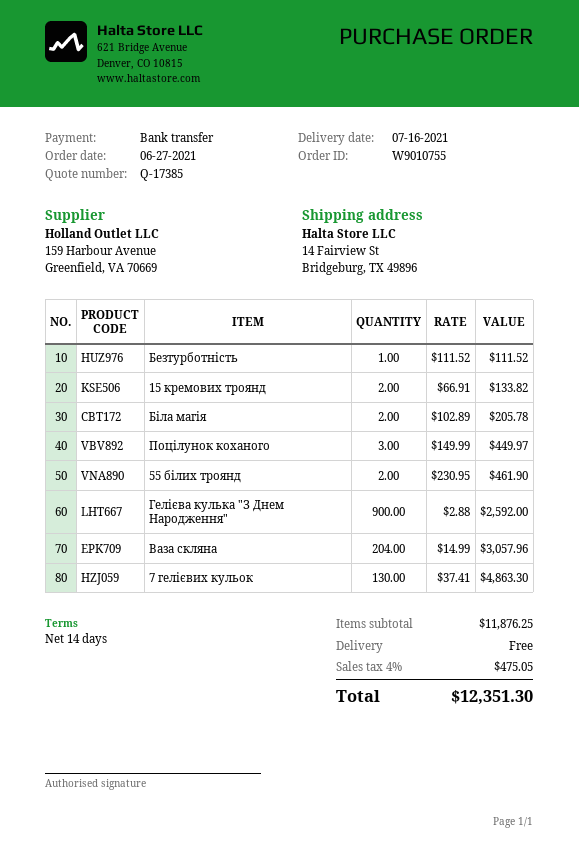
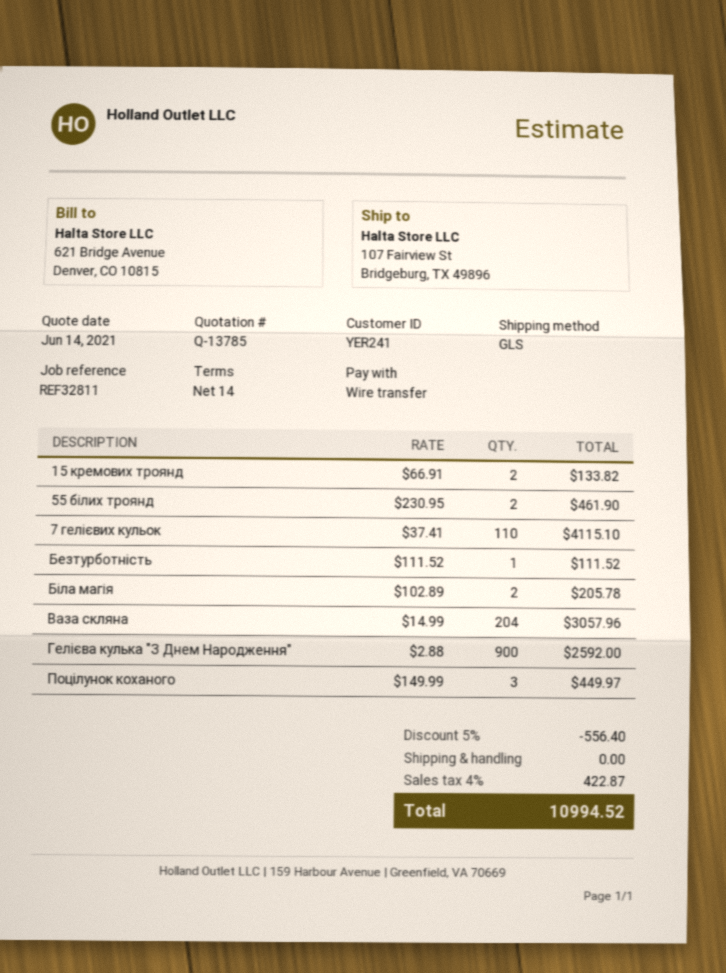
quote number: Q-17385 -> Q-13785
ship to: 14 Fairview St, Bridgeburg, TX 49896 -> 107 Fairview St, Bridgeburg, TX 49896
7 гелієвих кульок: 130 x 37.41 = 4863.30 -> 110 x 37.41 = 4115.10
discount: none -> 5% = 556.40
tax: 4% = 475.05 -> 4% = 422.87
total: 12351.30 -> 10994.52

